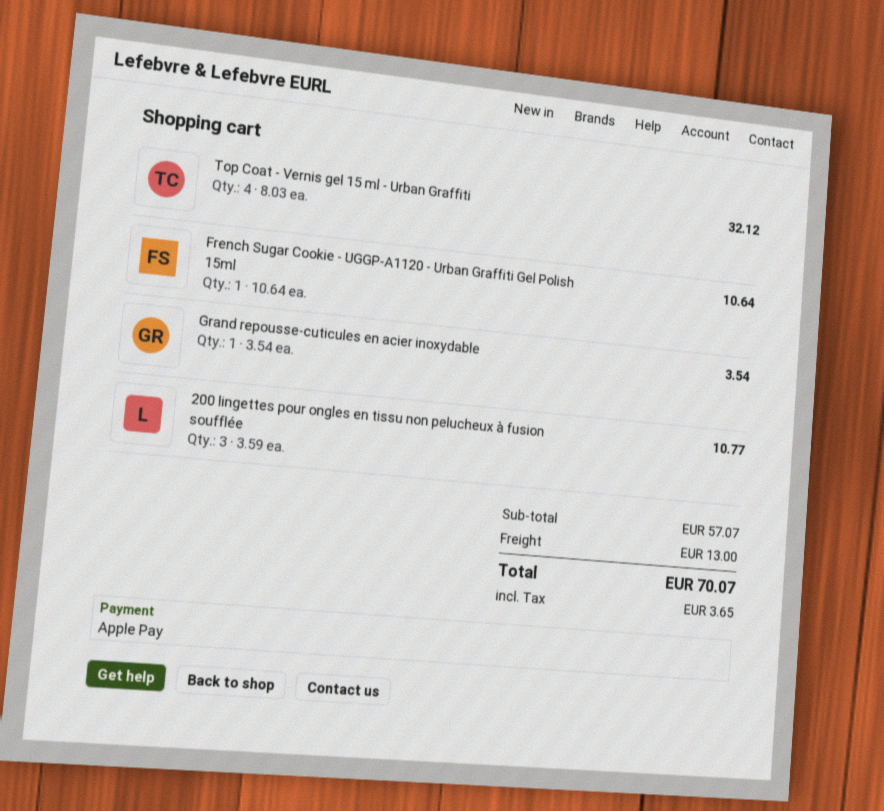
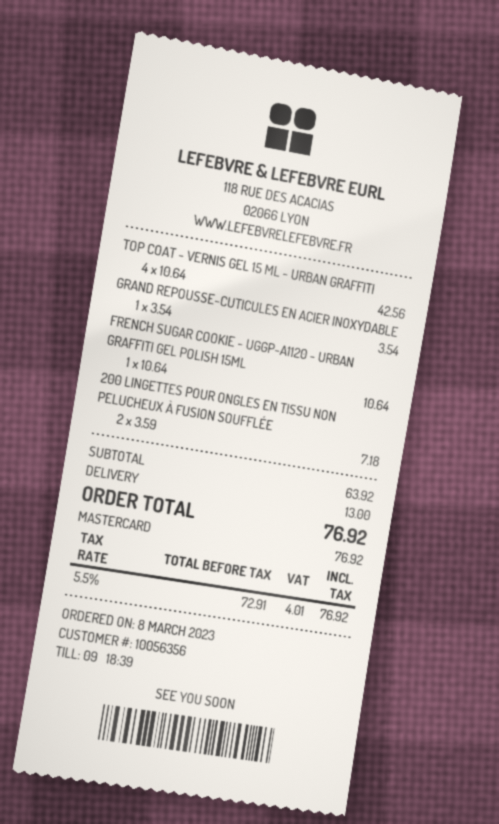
payment method: Apple Pay -> Mastercard
Top Coat - Vernis gel 15 ml - Urban Graffiti: 4 x 8.03 = 32.12 -> 4 x 10.64 = 42.56
200 lingettes pour ongles en tissu non pelucheux à fusion soufflée: 3 x 3.59 = 10.77 -> 2 x 3.59 = 7.18
subtotal: 57.07 -> 63.92
tax: 3.65 -> 4.01
total: 70.07 -> 76.92

